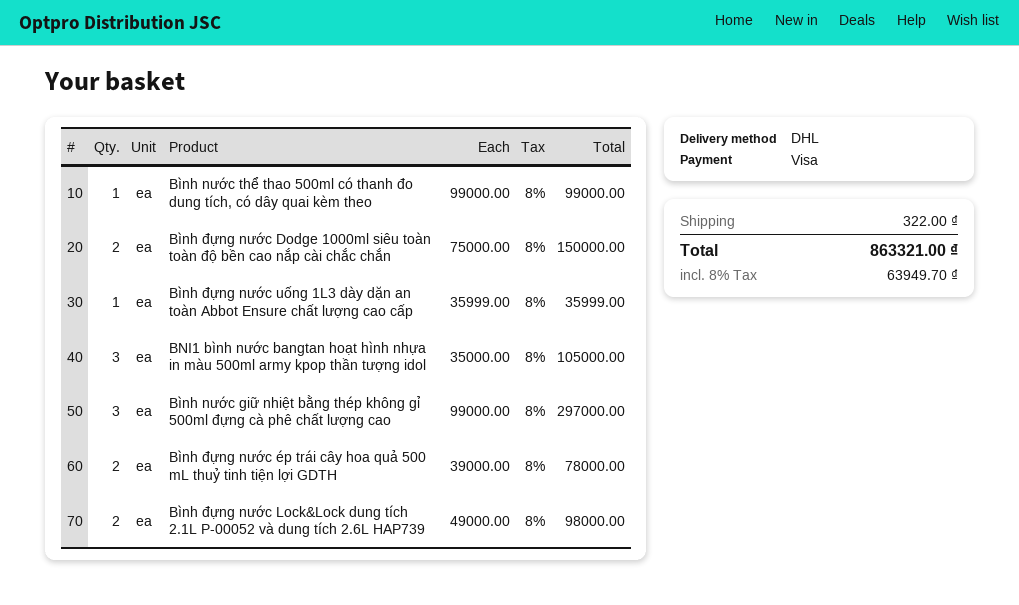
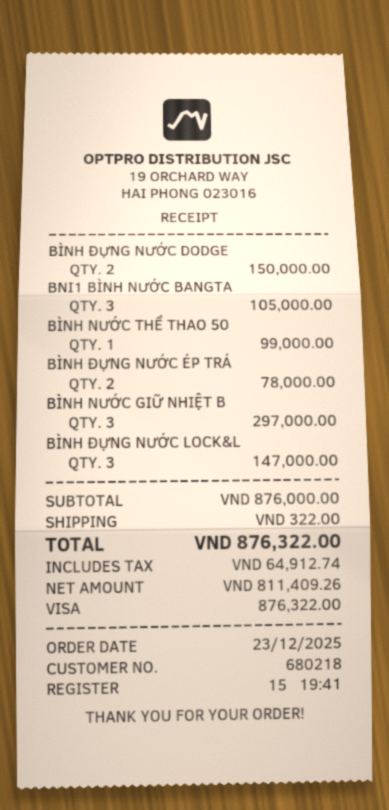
Bình đựng nước uống 1L3 dày dặn an toàn Abbot Ensure chất lượng cao cấp: 1 for 35999.00 -> none
Bình đựng nước Lock&Lock dung tích 2.1L P-00052 và dung tích 2.6L HAP739: 2 for 98000.00 -> 3 for 147000.00
tax: 63949.70 -> 64912.74
total: 863321.00 -> 876322.00

